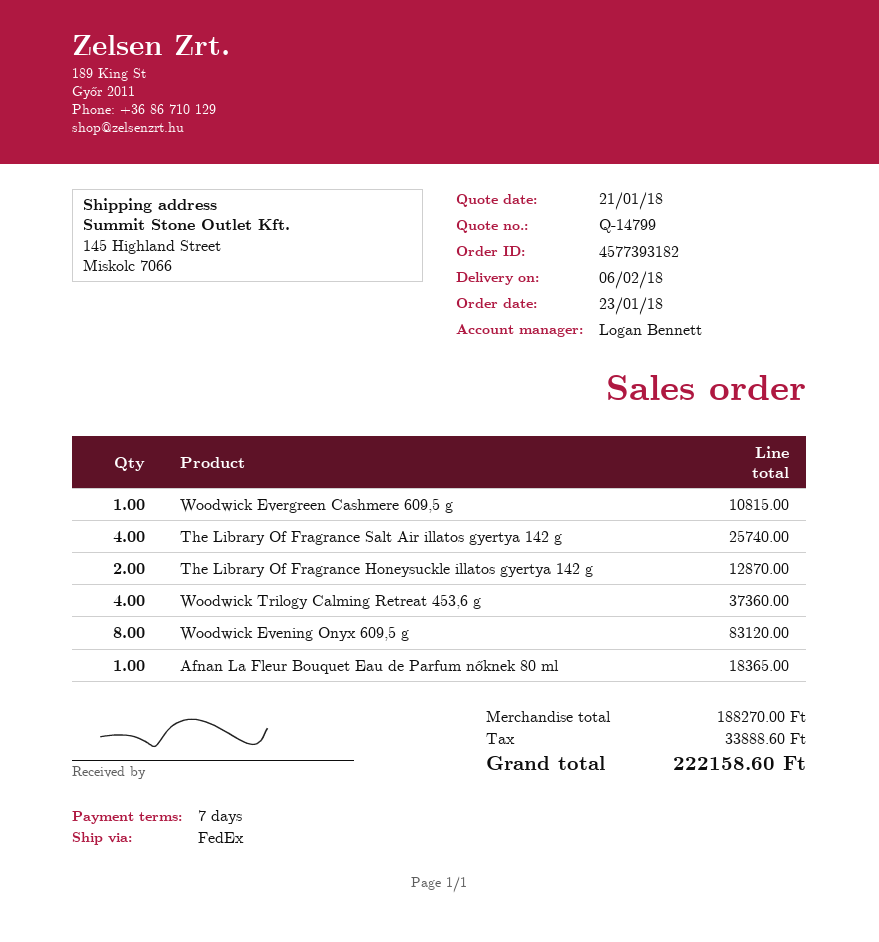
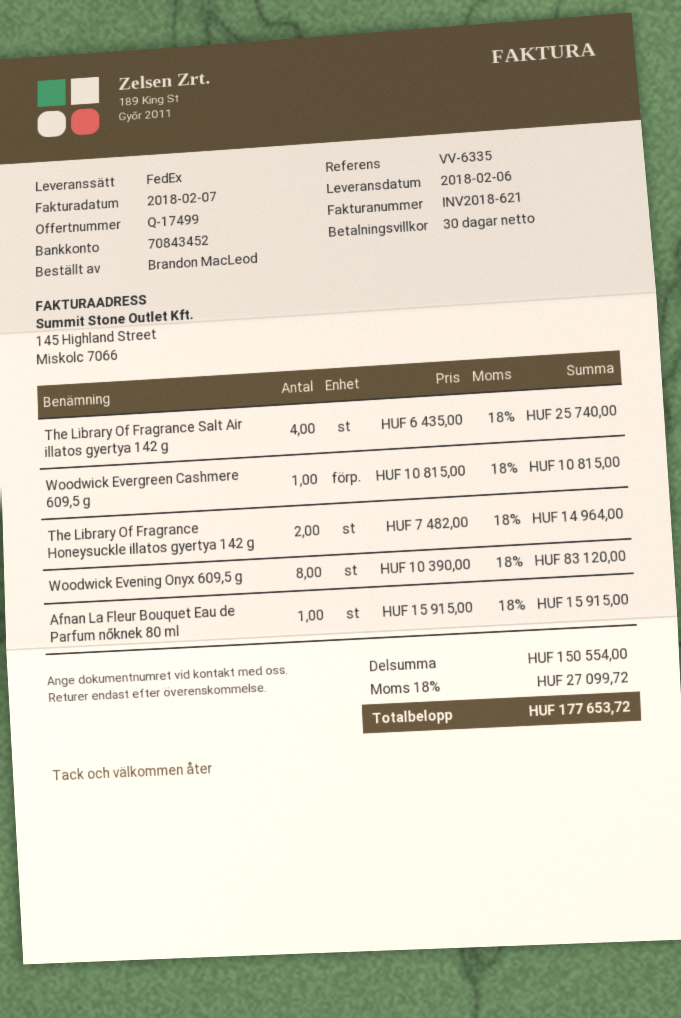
quote number: Q-14799 -> Q-17499
payment terms: 7 days -> 30 days
The Library Of Fragrance Honeysuckle illatos gyertya 142 g: 2 for 12870.00 -> 2 for 14964.00
Woodwick Trilogy Calming Retreat 453,6 g: 4 for 37360.00 -> none
Afnan La Fleur Bouquet Eau de Parfum nőknek 80 ml: 1 for 18365.00 -> 1 for 15915.00
subtotal: 188270.00 -> 150554.00
tax: 33888.60 -> 27099.72
total: 222158.60 -> 177653.72

